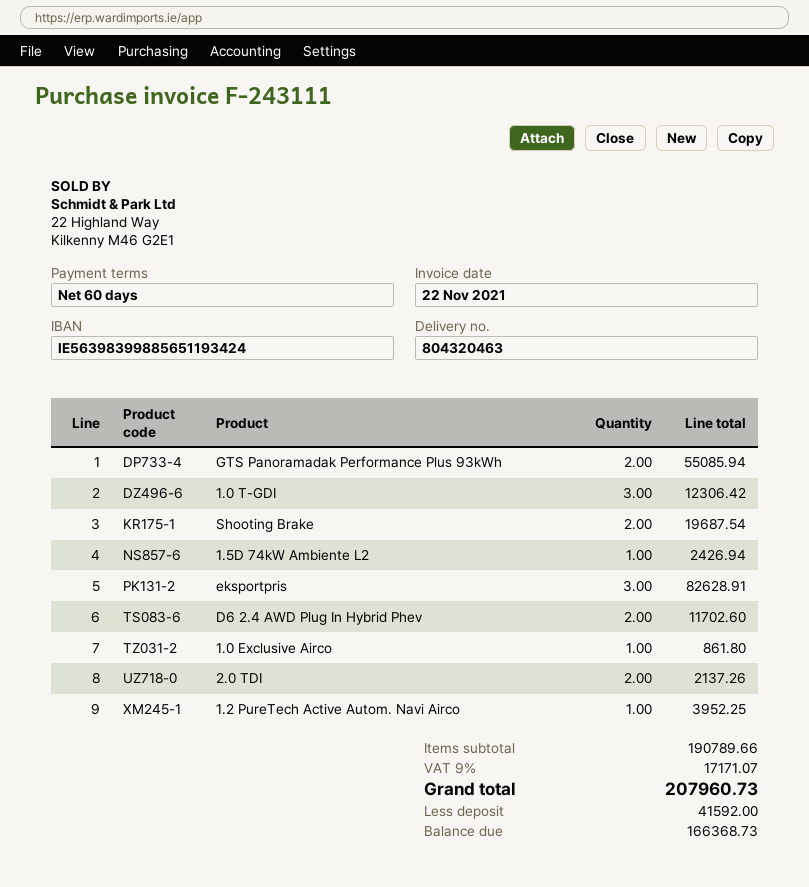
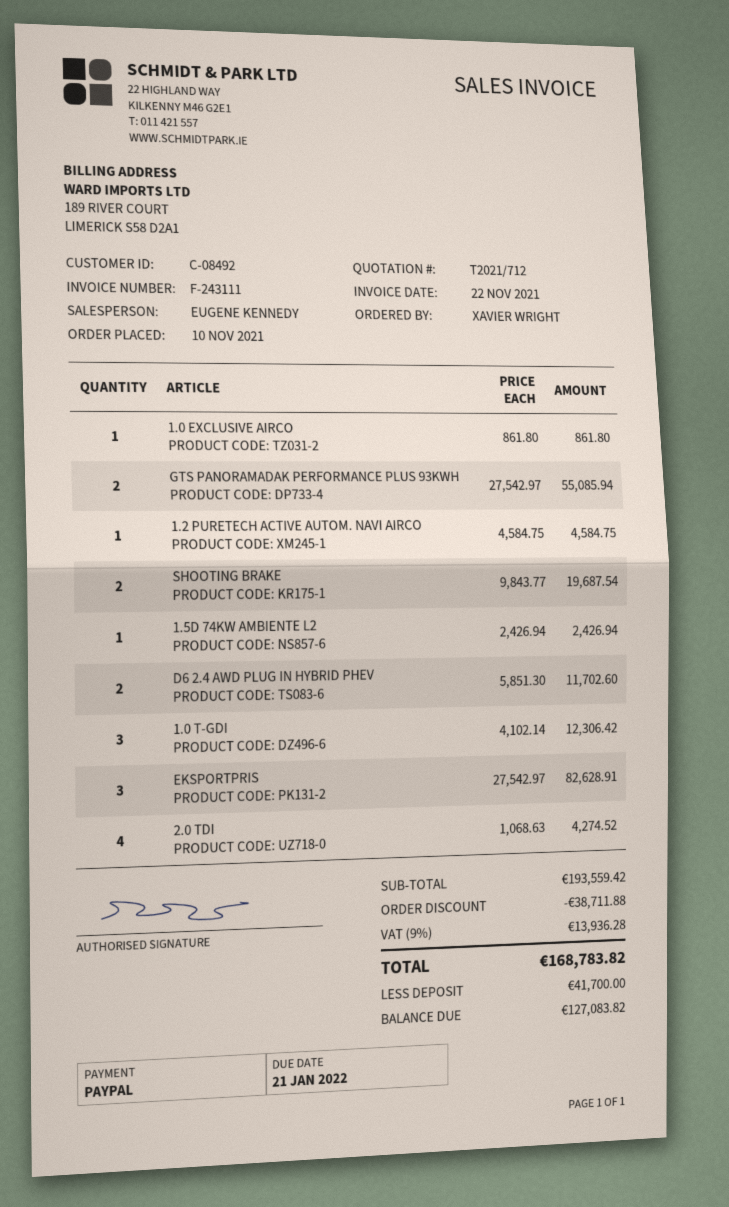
2.0 TDI: 2 for 2137.26 -> 4 for 4274.52
1.2 PureTech Active Autom. Navi Airco: 1 for 3952.25 -> 1 for 4584.75
subtotal: 190789.66 -> 193559.42
discount: none -> 38711.88
tax: 9% = 17171.07 -> 9% = 13936.28
total: 207960.73 -> 168783.82
deposit: 41592.00 -> 41700.00
balance: 166368.73 -> 127083.82

